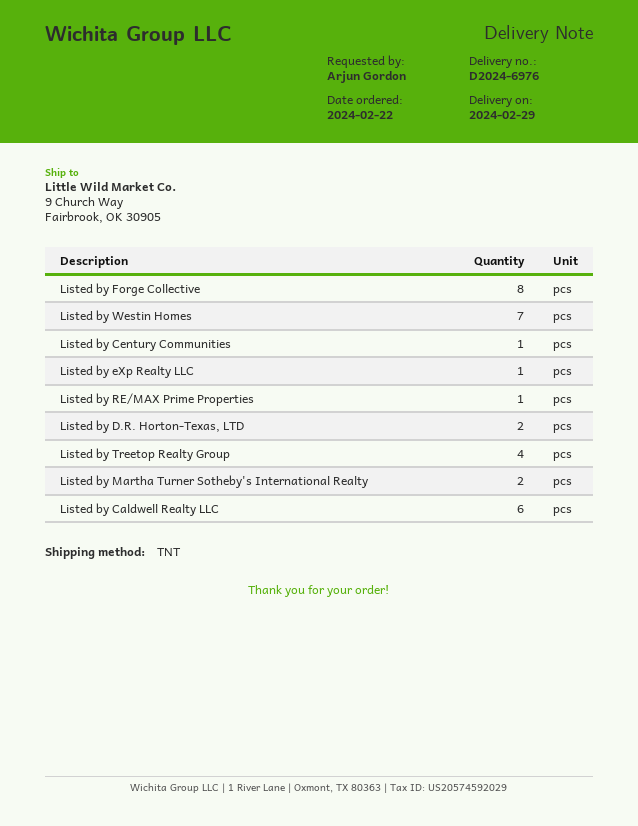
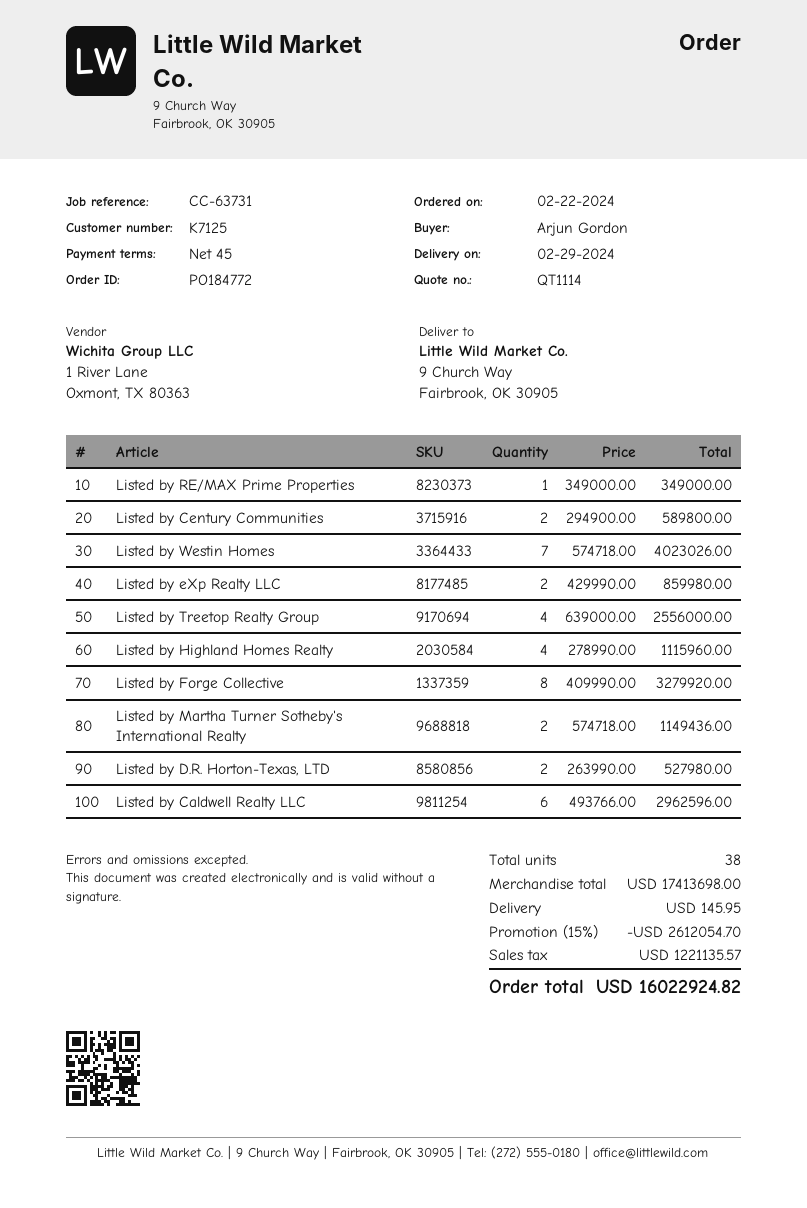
Listed by Century Communities: 1 -> 2
Listed by eXp Realty LLC: 1 -> 2
Listed by Highland Homes Realty: none -> 4

